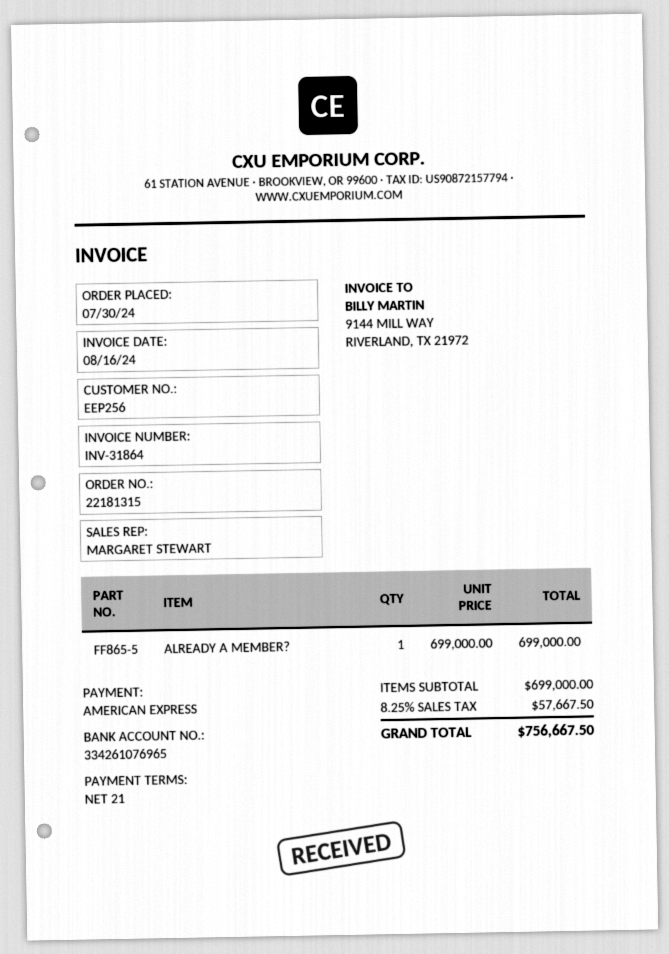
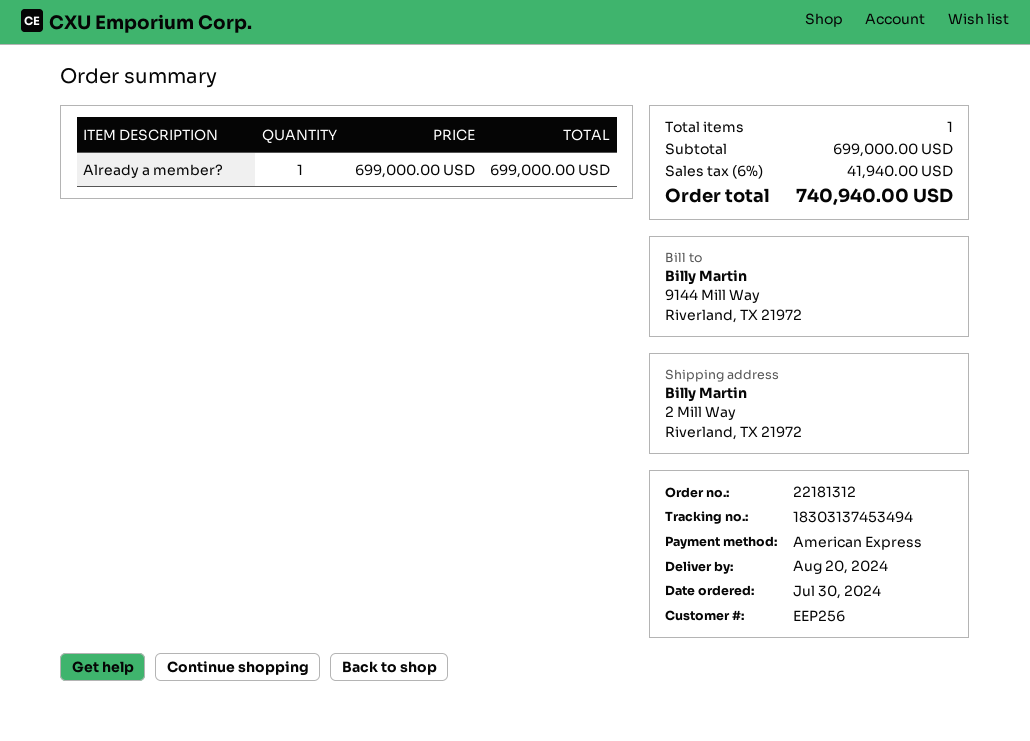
order number: 22181315 -> 22181312
tax: 8.25% = 57667.50 -> 6% = 41940.00
total: 756667.50 -> 740940.00

